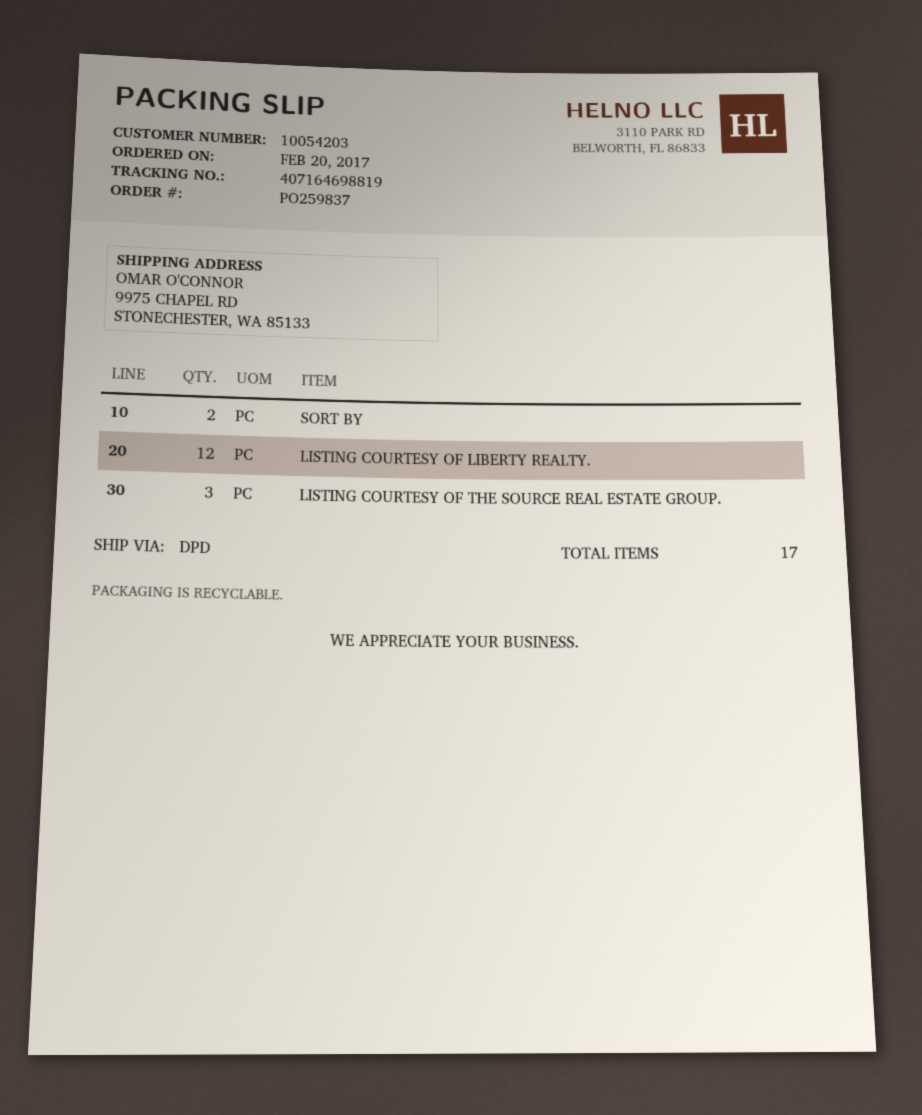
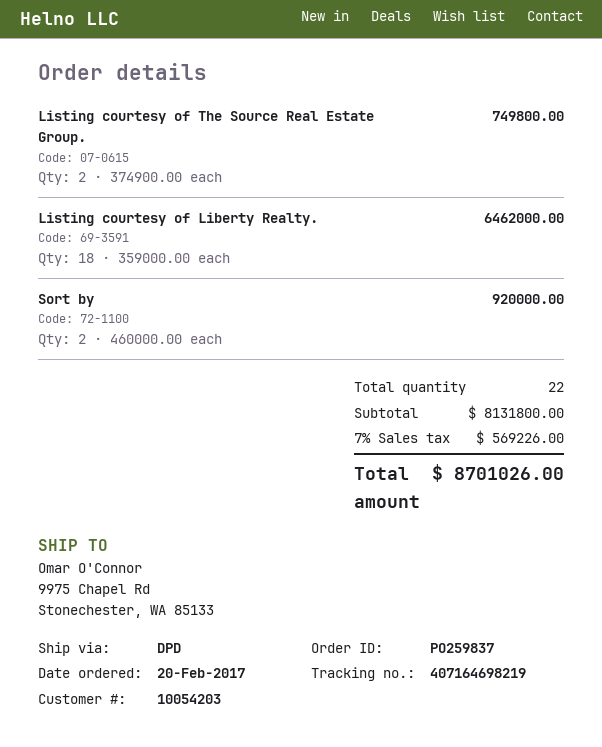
tracking number: 407164698819 -> 407164698219
LISTING COURTESY OF LIBERTY REALTY.: 12 -> 18
LISTING COURTESY OF THE SOURCE REAL ESTATE GROUP.: 3 -> 2
total quantity: 17 -> 22

